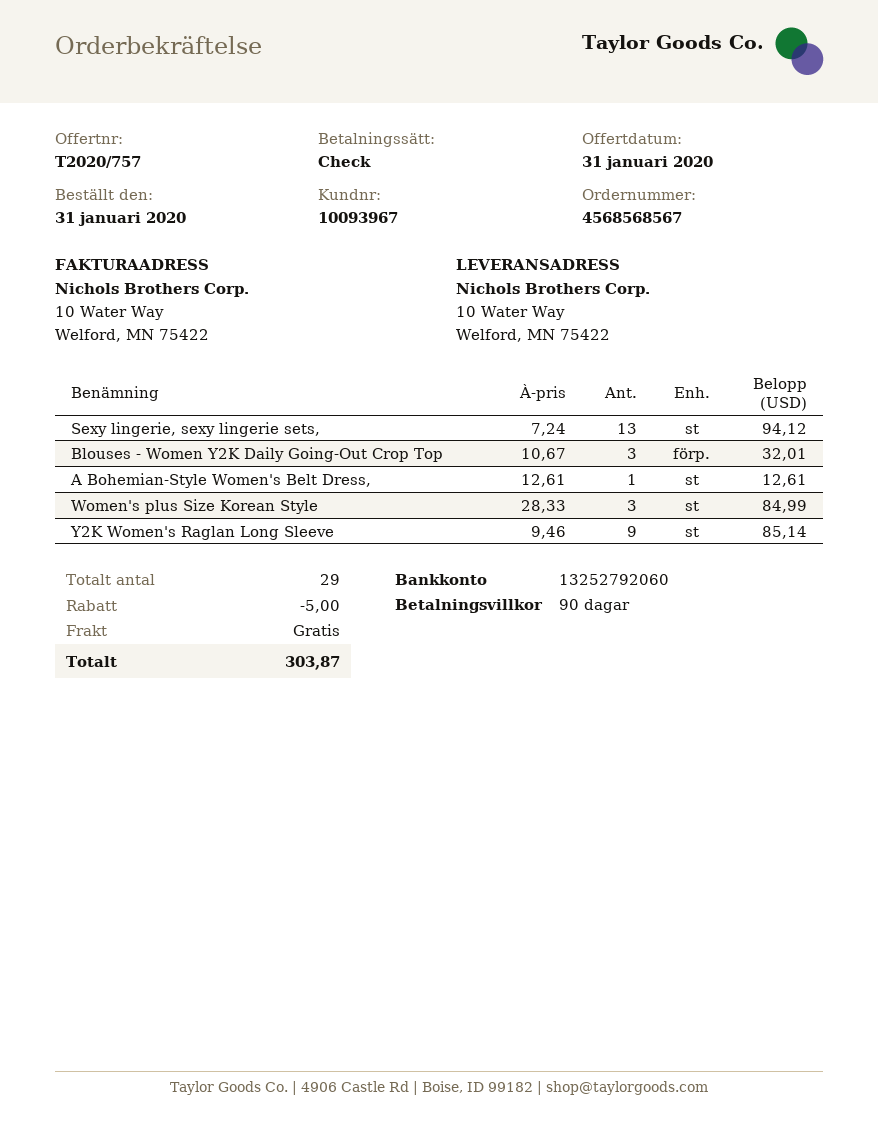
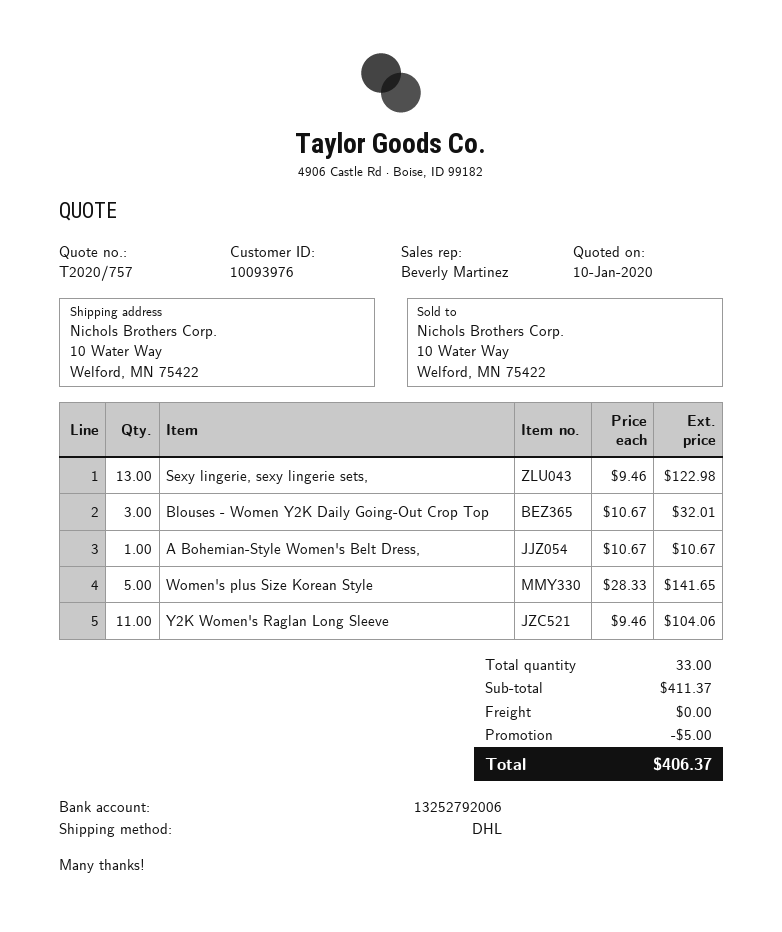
quote date: 2020-01-31 -> 2020-01-10
customer number: 10093967 -> 10093976
bank account: 13252792060 -> 13252792006
Sexy lingerie, sexy lingerie sets,: 13 x 7.24 = 94.12 -> 13 x 9.46 = 122.98
A Bohemian-Style Women's Belt Dress,: 1 x 12.61 = 12.61 -> 1 x 10.67 = 10.67
Women's plus Size Korean Style: 3 x 28.33 = 84.99 -> 5 x 28.33 = 141.65
Y2K Women's Raglan Long Sleeve: 9 x 9.46 = 85.14 -> 11 x 9.46 = 104.06
total quantity: 29 -> 33
total: 303.87 -> 406.37

